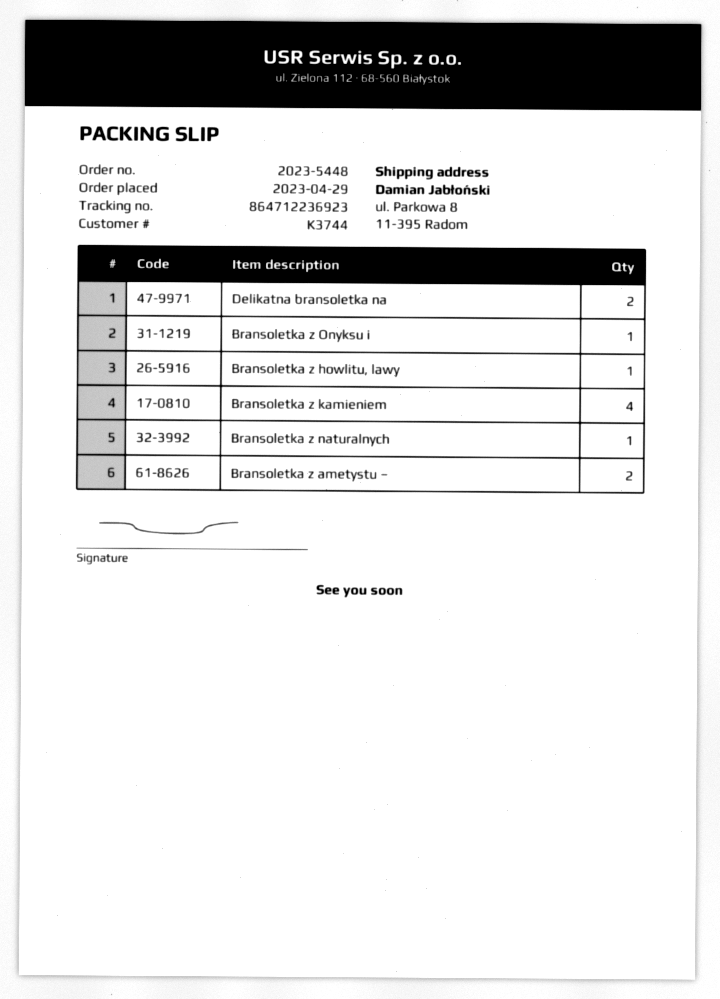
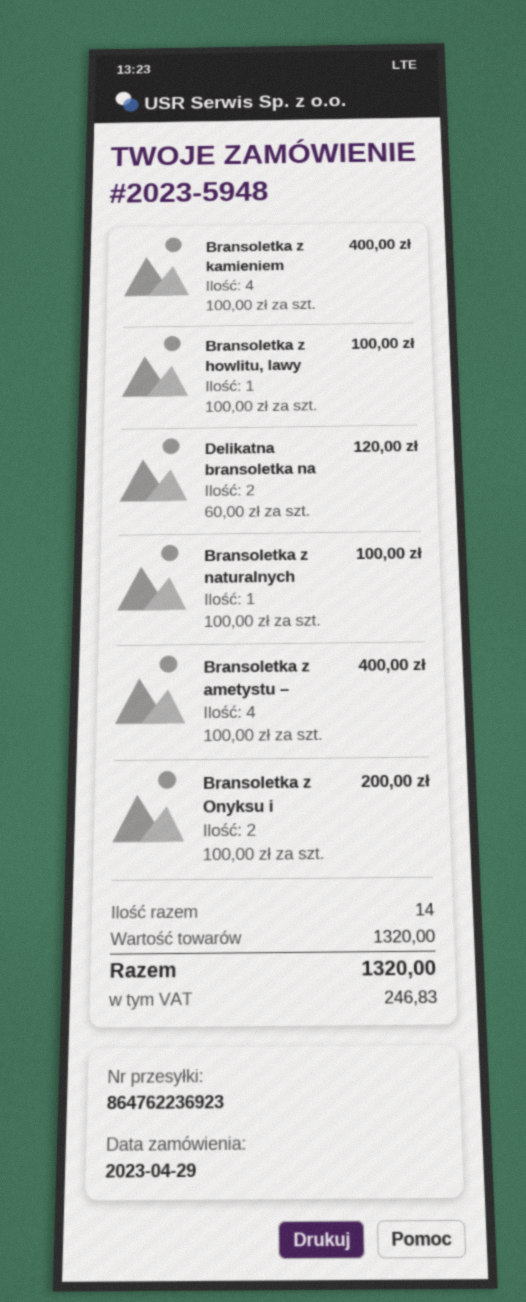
order number: 2023-5448 -> 2023-5948
tracking number: 864712236923 -> 864762236923
Bransoletka z Onyksu i: 1 -> 2
Bransoletka z ametystu –: 2 -> 4

